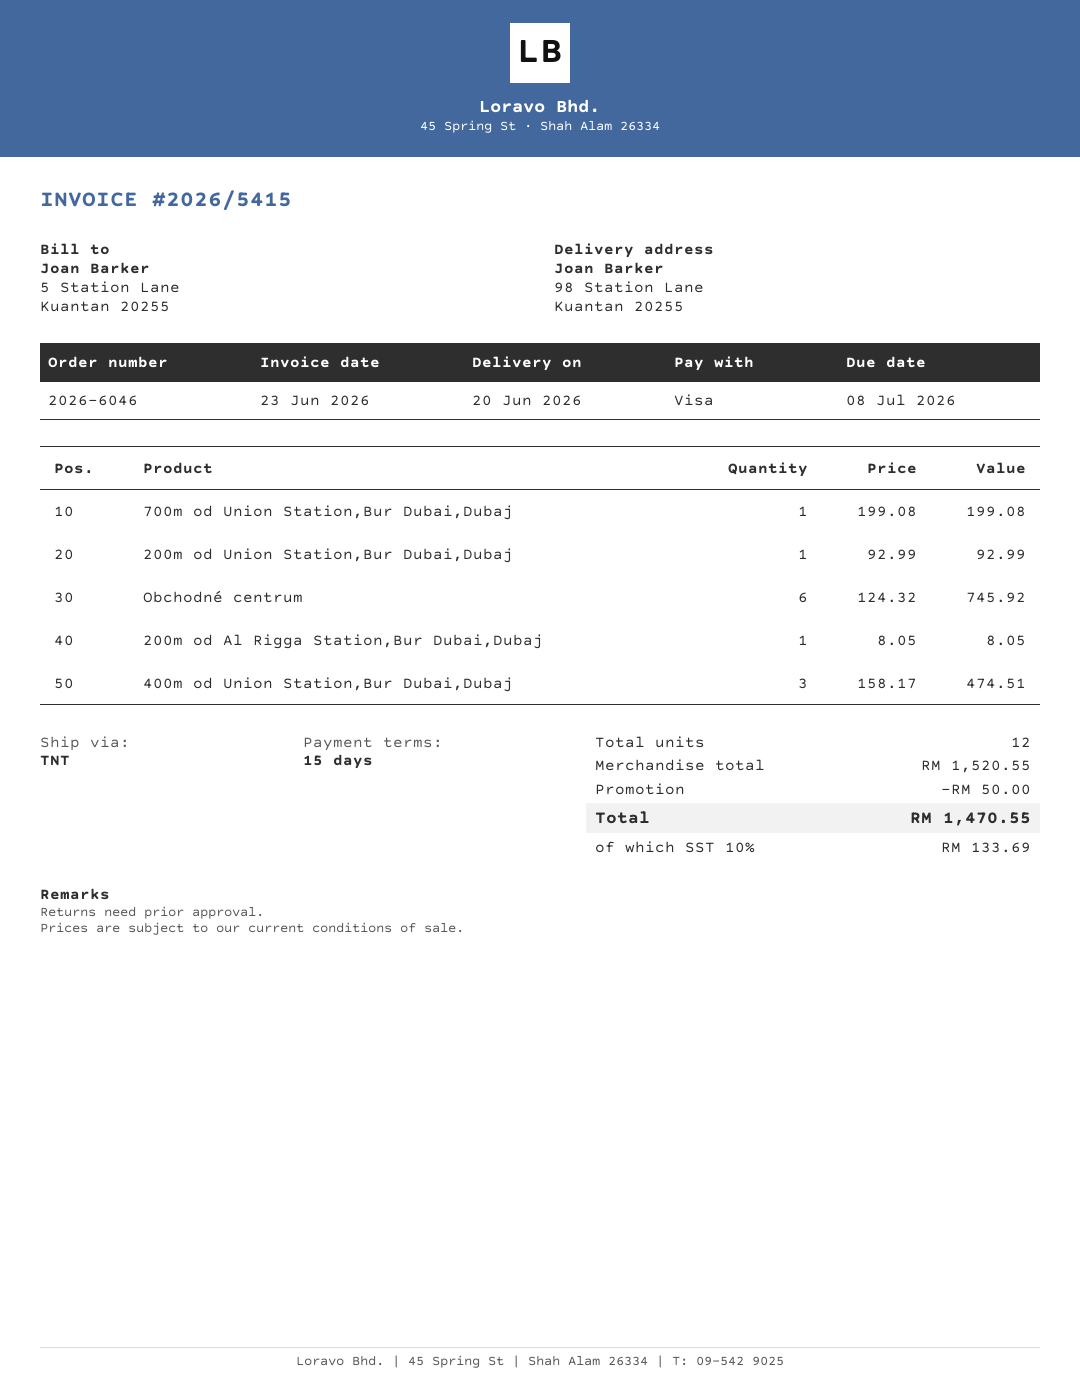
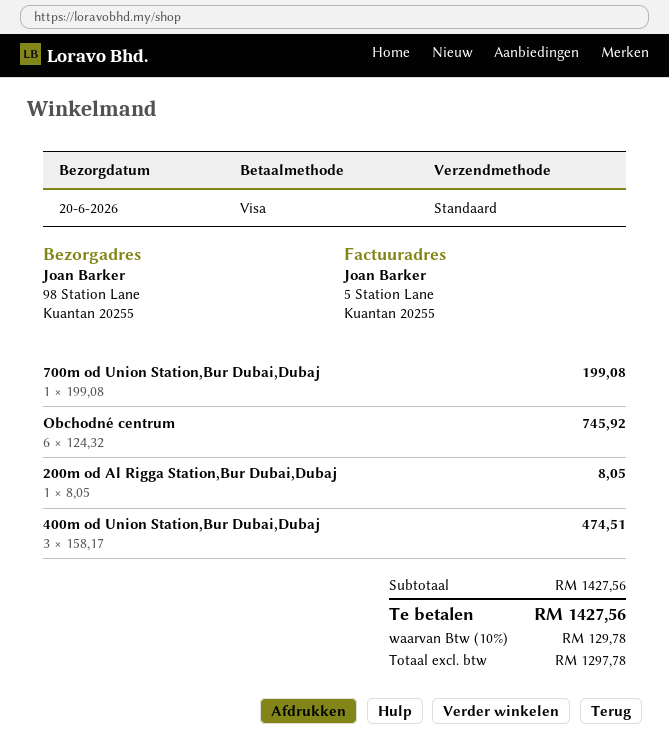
shipping method: TNT -> standard
200m od Union Station,Bur Dubai,Dubaj: 1 x 92.99 = 92.99 -> none
subtotal: 1520.55 -> 1427.56
discount: 50.00 -> none
tax: 10% = 133.69 -> 10% = 129.78
total: 1470.55 -> 1427.56

